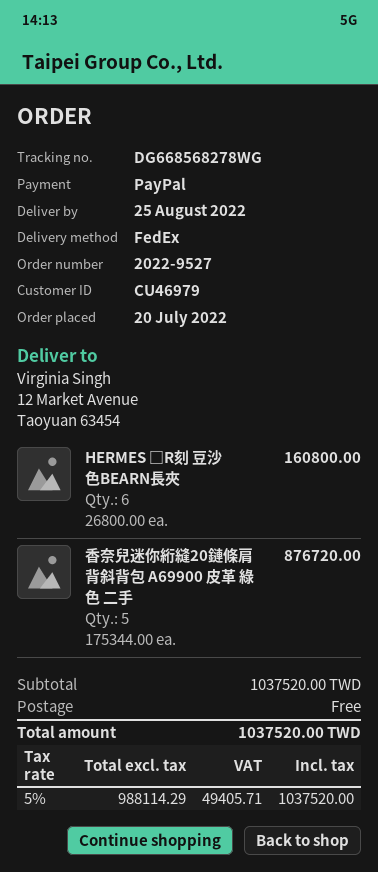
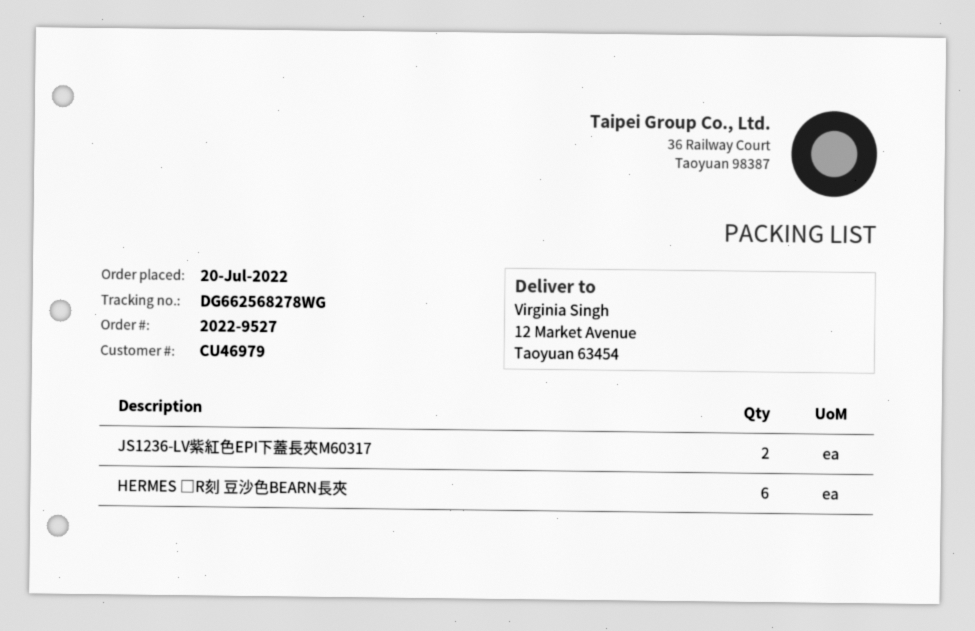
tracking number: DG668568278WG -> DG662568278WG
香奈兒迷你絎縫20鏈條肩背斜背包 A69900 皮革 綠色 二手: 5 -> none
JS1236-LV紫紅色EPI下蓋長夾M60317: none -> 2

